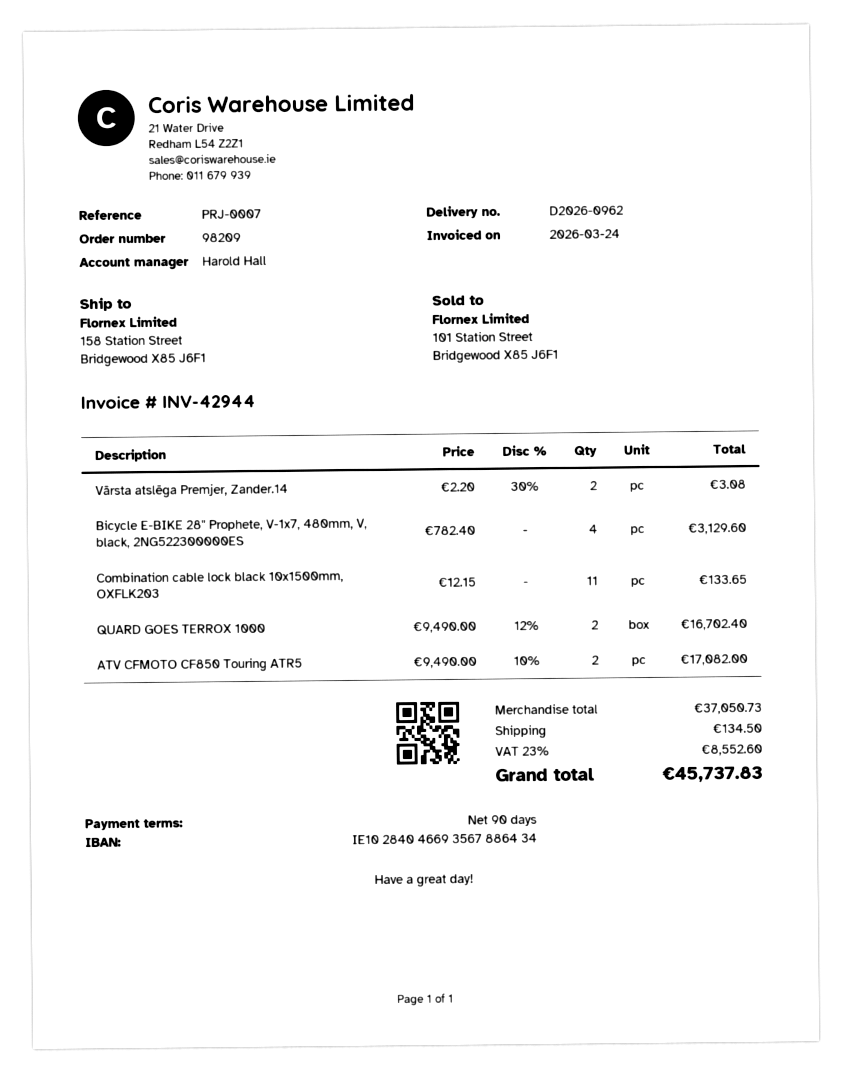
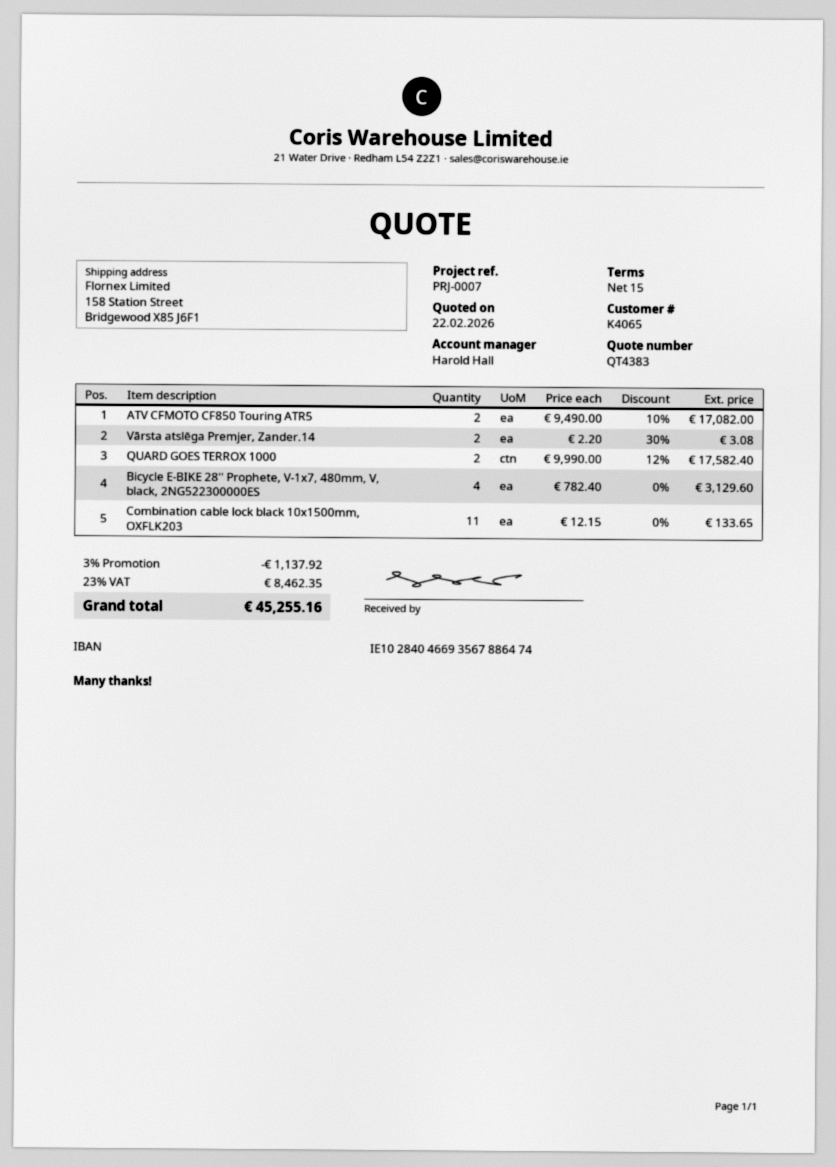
payment terms: 90 days -> 15 days
bank account: IE10284046693567886434 -> IE10284046693567886474
QUARD GOES TERROX 1000: 2 x 9490.00 - 12% = 16702.40 -> 2 x 9990.00 - 12% = 17582.40
discount: none -> 3% = 1137.92
shipping: 134.50 -> none
tax: 23% = 8552.60 -> 23% = 8462.35
total: 45737.83 -> 45255.16

